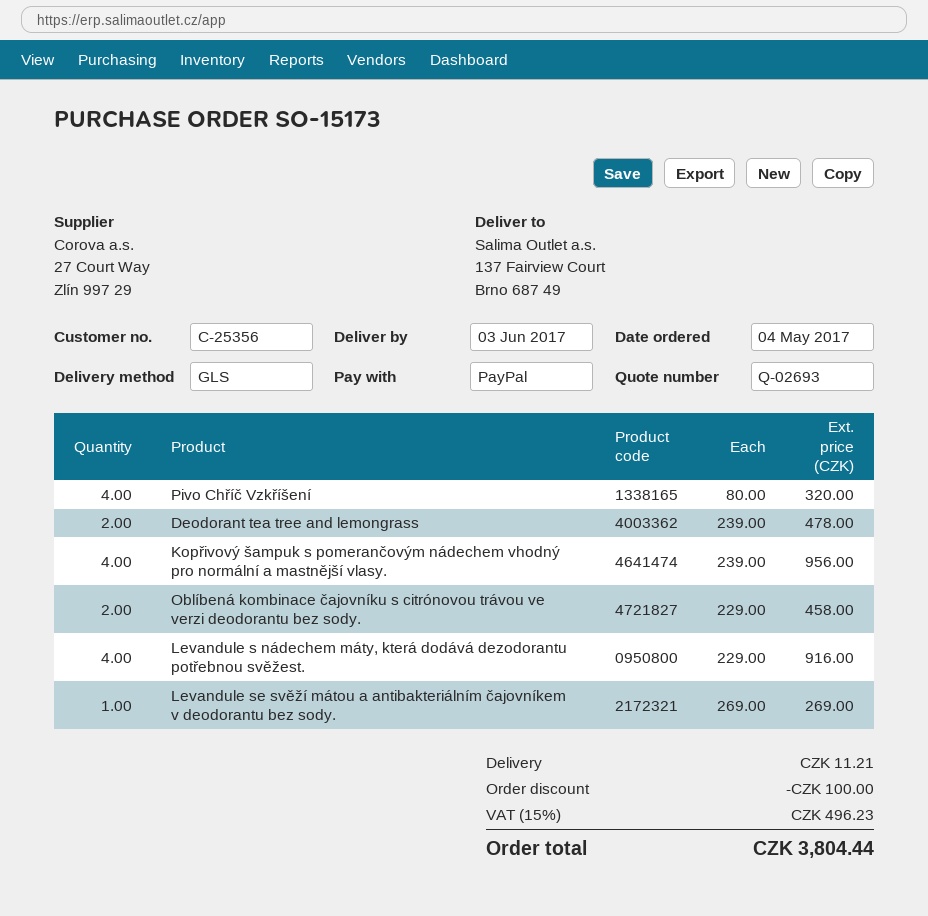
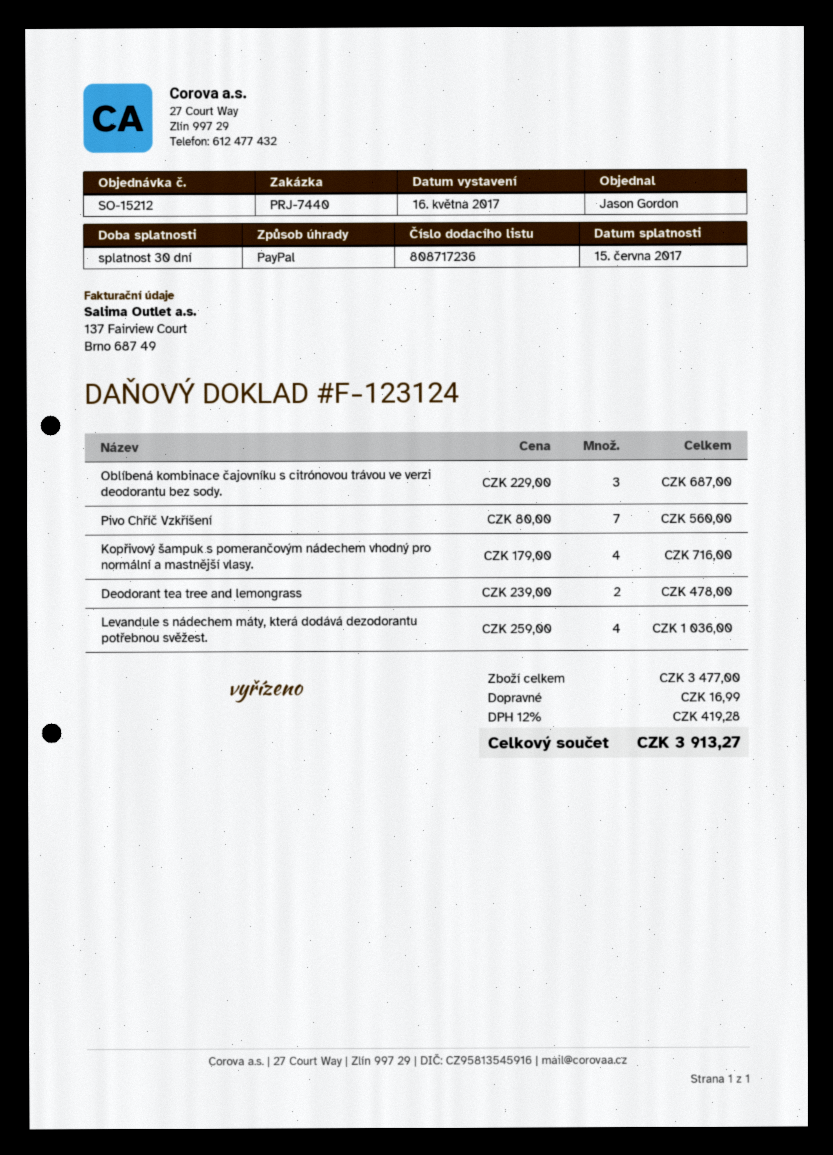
order number: SO-15173 -> SO-15212
Pivo Chříč Vzkříšení: 4 x 80.00 = 320.00 -> 7 x 80.00 = 560.00
Kopřivový šampuk s pomerančovým nádechem vhodný pro normální a mastnější vlasy.: 4 x 239.00 = 956.00 -> 4 x 179.00 = 716.00
Oblíbená kombinace čajovníku s citrónovou trávou ve verzi deodorantu bez sody.: 2 x 229.00 = 458.00 -> 3 x 229.00 = 687.00
Levandule s nádechem máty, která dodává dezodorantu potřebnou svěžest.: 4 x 229.00 = 916.00 -> 4 x 259.00 = 1036.00
Levandule se svěží mátou a antibakteriálním čajovníkem v deodorantu bez sody.: 1 x 269.00 = 269.00 -> none
discount: 100.00 -> none
shipping: 11.21 -> 16.99
tax: 15% = 496.23 -> 12% = 419.28
total: 3804.44 -> 3913.27

